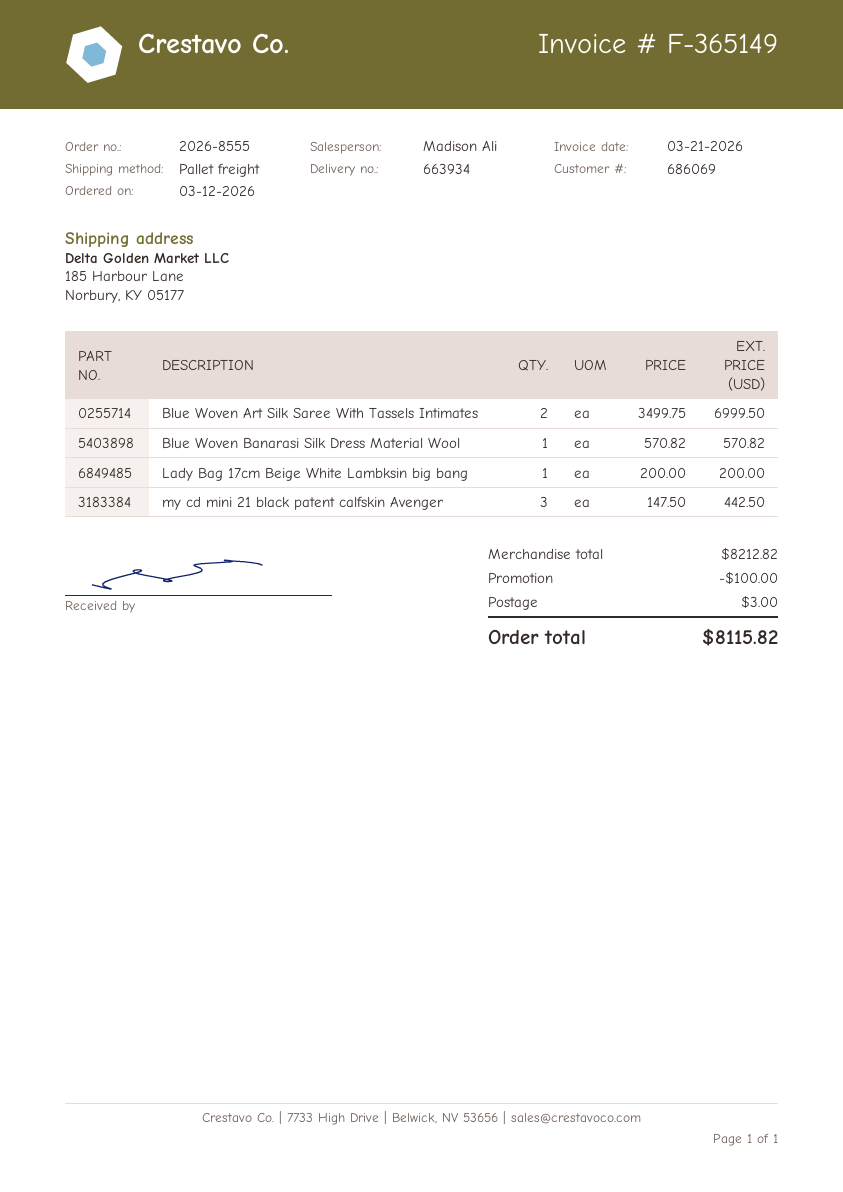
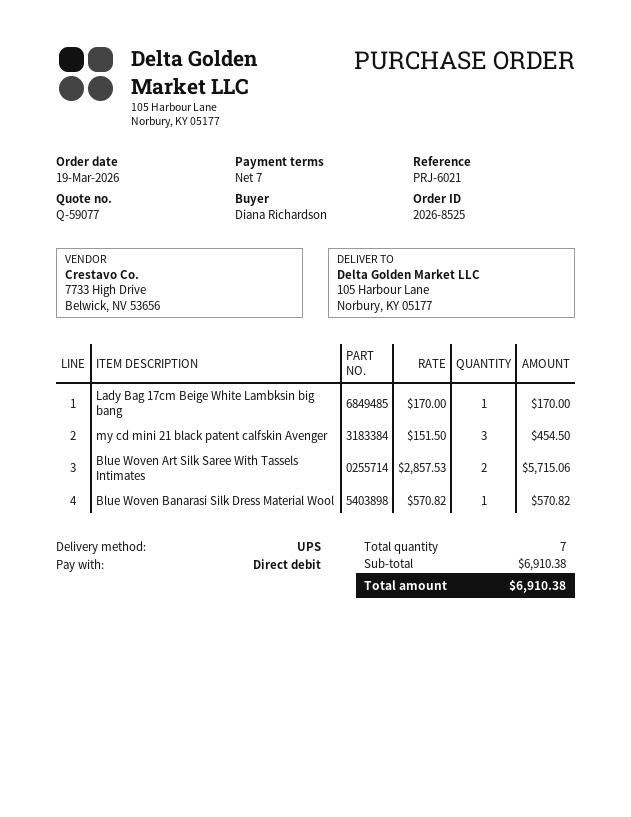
order number: 2026-8555 -> 2026-8525
order date: 2026-03-12 -> 2026-03-19
shipping method: pallet freight -> UPS
ship to: 185 Harbour Lane, Norbury, KY 05177 -> 105 Harbour Lane, Norbury, KY 05177
Blue Woven Art Silk Saree With Tassels Intimates: 2 x 3499.75 = 6999.50 -> 2 x 2857.53 = 5715.06
Lady Bag 17cm Beige White Lambksin big bang: 1 x 200.00 = 200.00 -> 1 x 170.00 = 170.00
my cd mini 21 black patent calfskin Avenger: 3 x 147.50 = 442.50 -> 3 x 151.50 = 454.50
subtotal: 8212.82 -> 6910.38
discount: 100.00 -> none
shipping: 3.00 -> none
total: 8115.82 -> 6910.38

